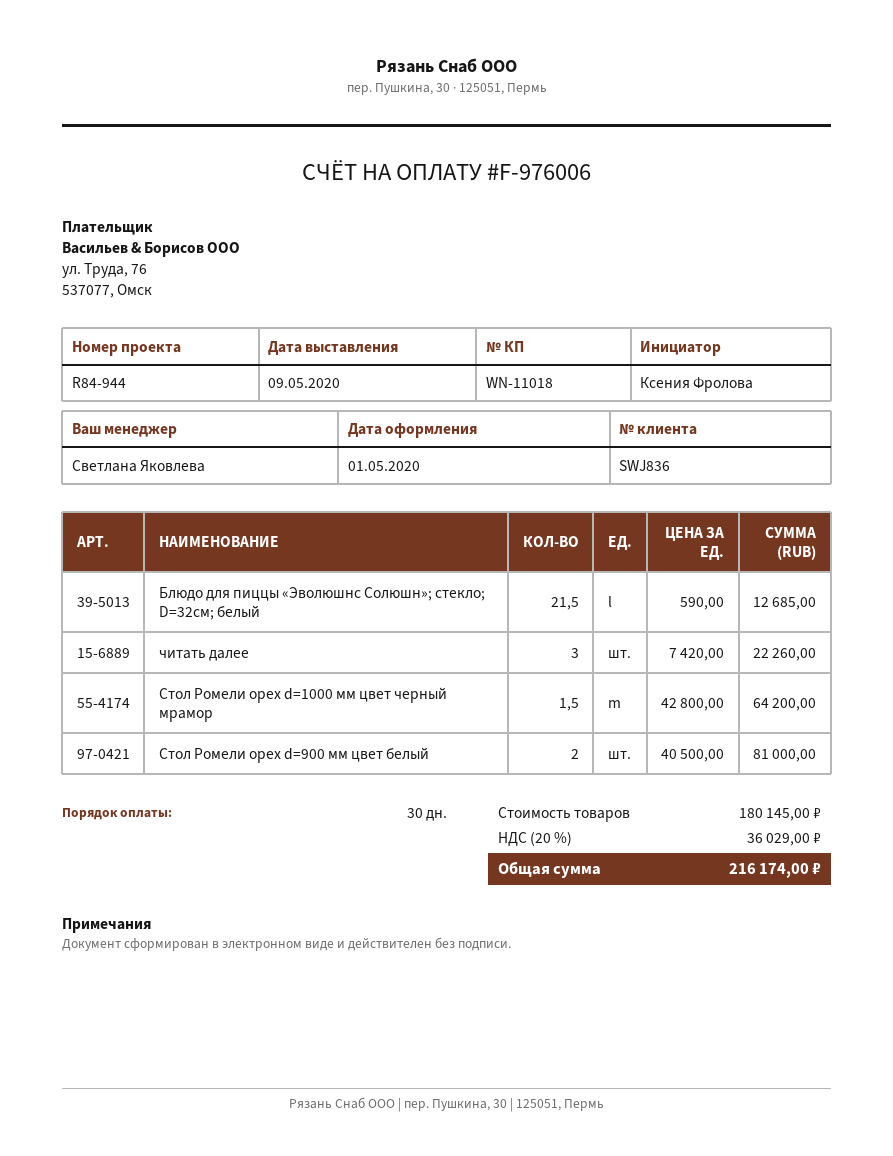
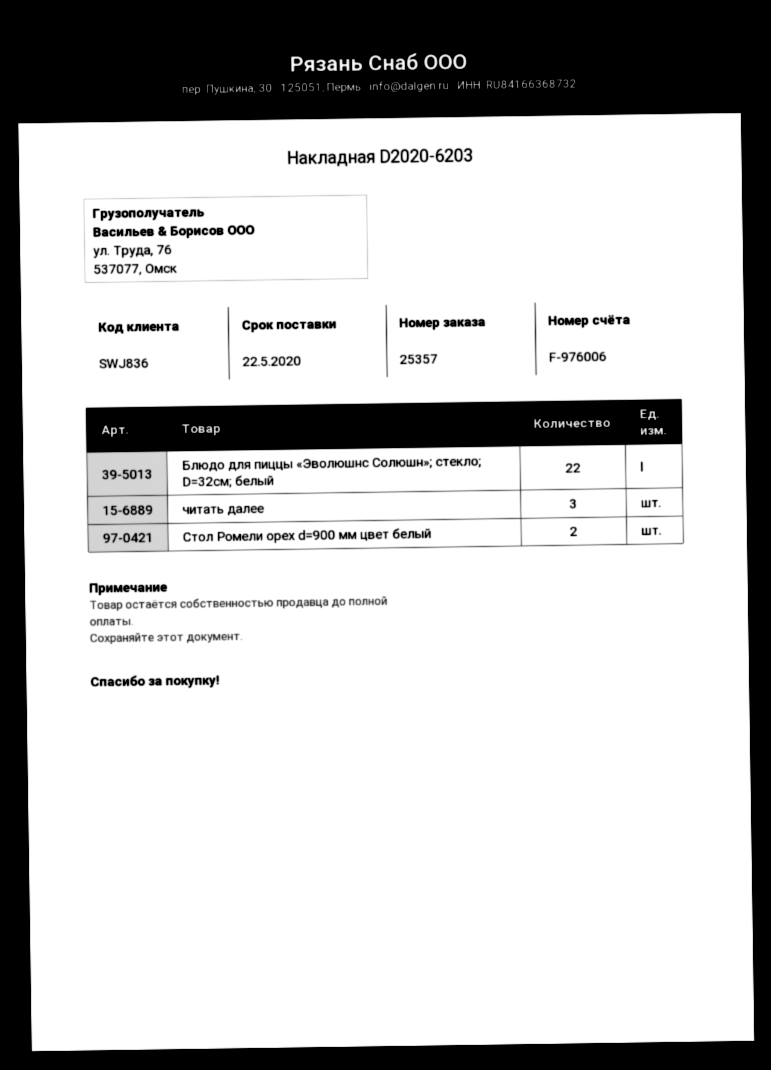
Блюдо для пиццы «Эволюшнс Солюшн»; стекло; D=32см; белый: 21.5 -> 22
Стол Ромели орех d=1000 мм цвет черный мрамор: 1.5 -> none

